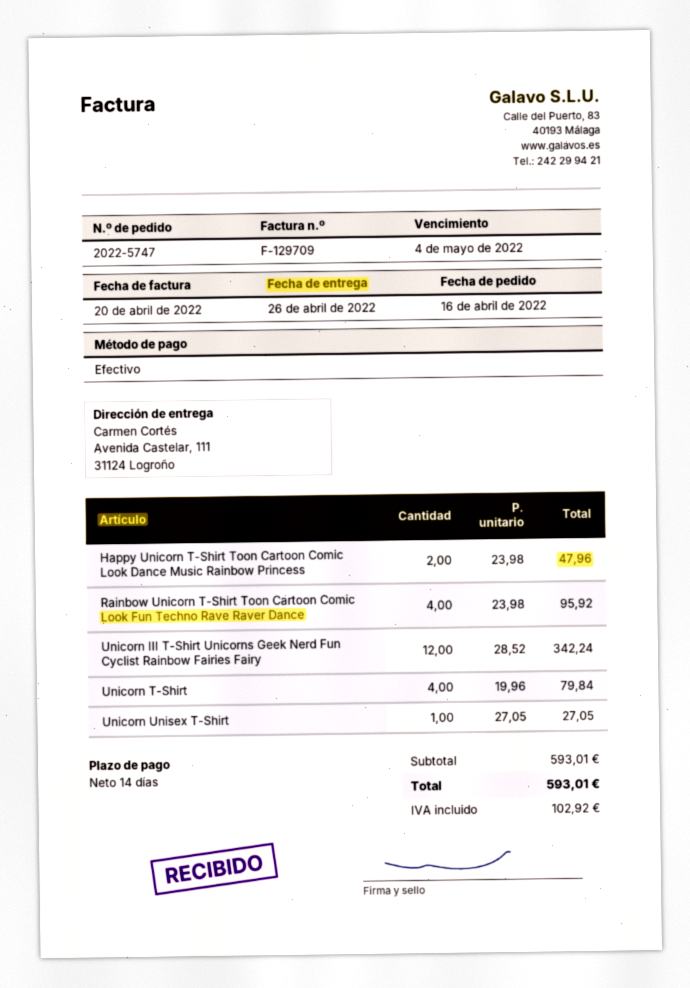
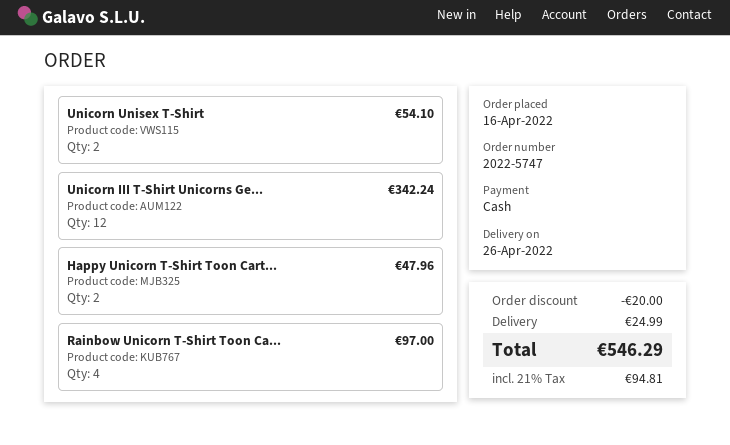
Rainbow Unicorn T-Shirt Toon Cartoon Comic Look Fun Techno Rave Raver Dance: 4 for 95.92 -> 4 for 97.00
Unicorn T-Shirt: 4 for 79.84 -> none
Unicorn Unisex T-Shirt: 1 for 27.05 -> 2 for 54.10
discount: none -> 20.00
shipping: none -> 24.99
tax: 102.92 -> 94.81
total: 593.01 -> 546.29

